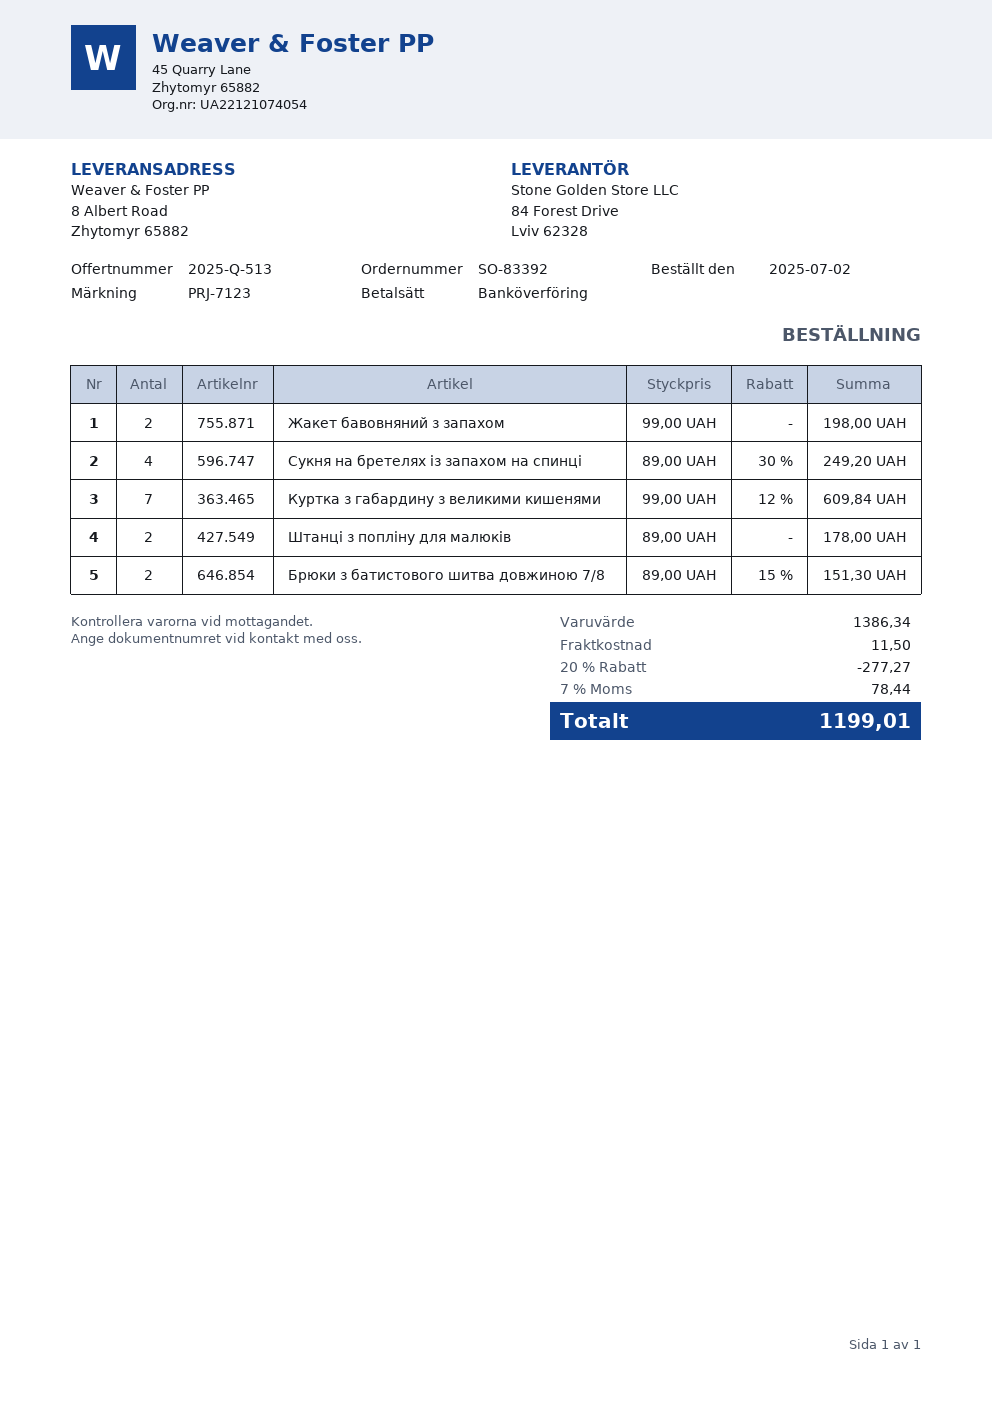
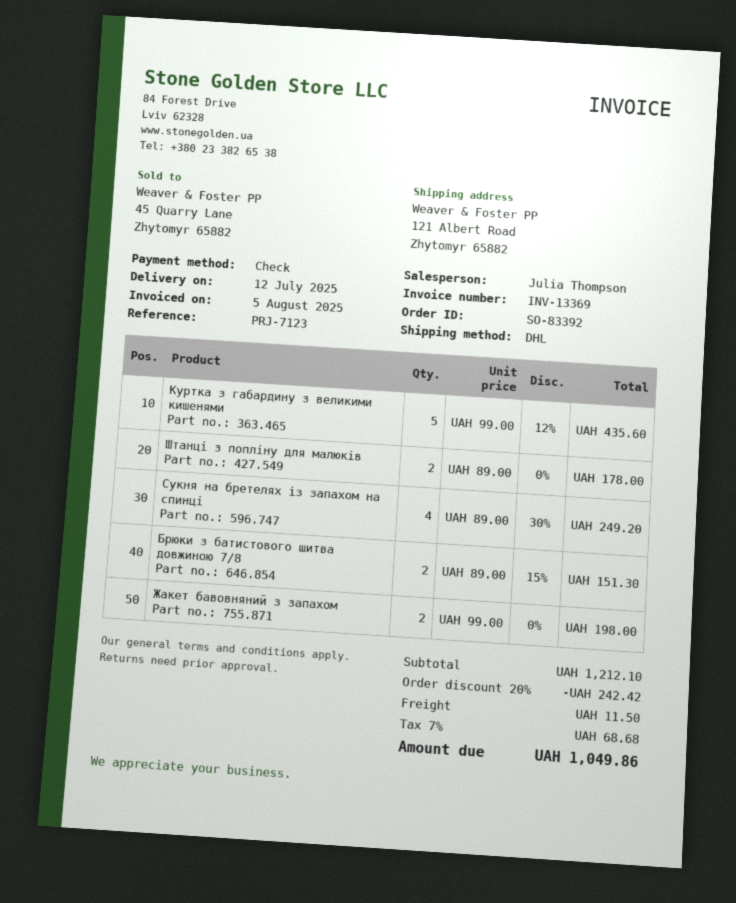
payment method: bank transfer -> cheque
ship to: 8 Albert Road, Zhytomyr 65882 -> 121 Albert Road, Zhytomyr 65882
Куртка з габардину з великими кишенями: 7 x 99.00 - 12% = 609.84 -> 5 x 99.00 - 12% = 435.60
subtotal: 1386.34 -> 1212.10
discount: 20% = 277.27 -> 20% = 242.42
tax: 7% = 78.44 -> 7% = 68.68
total: 1199.01 -> 1049.86

